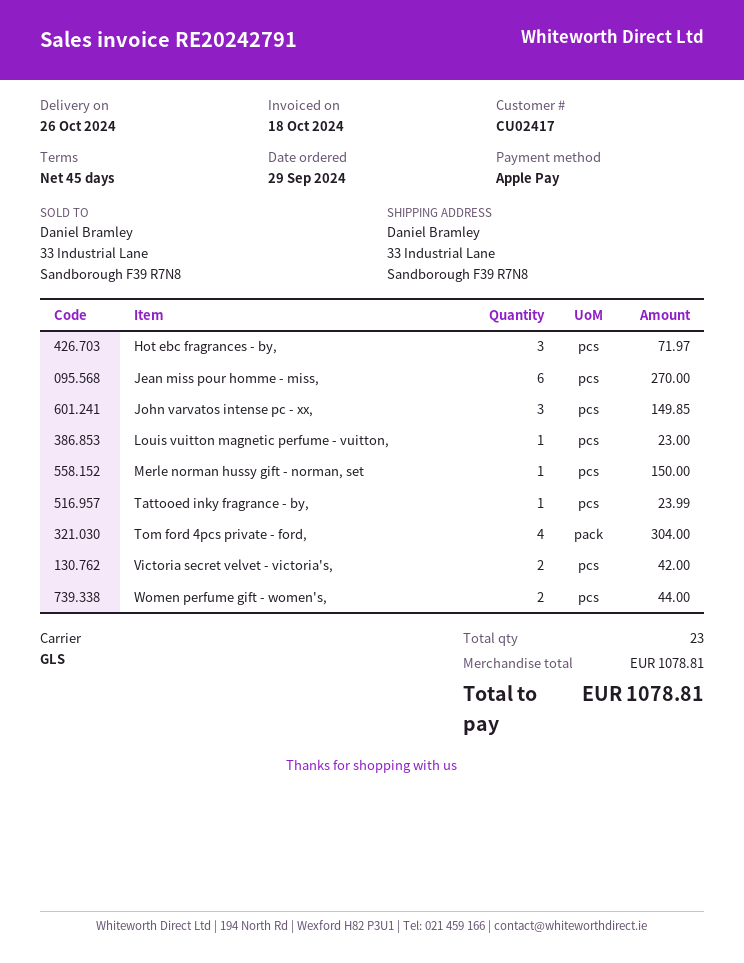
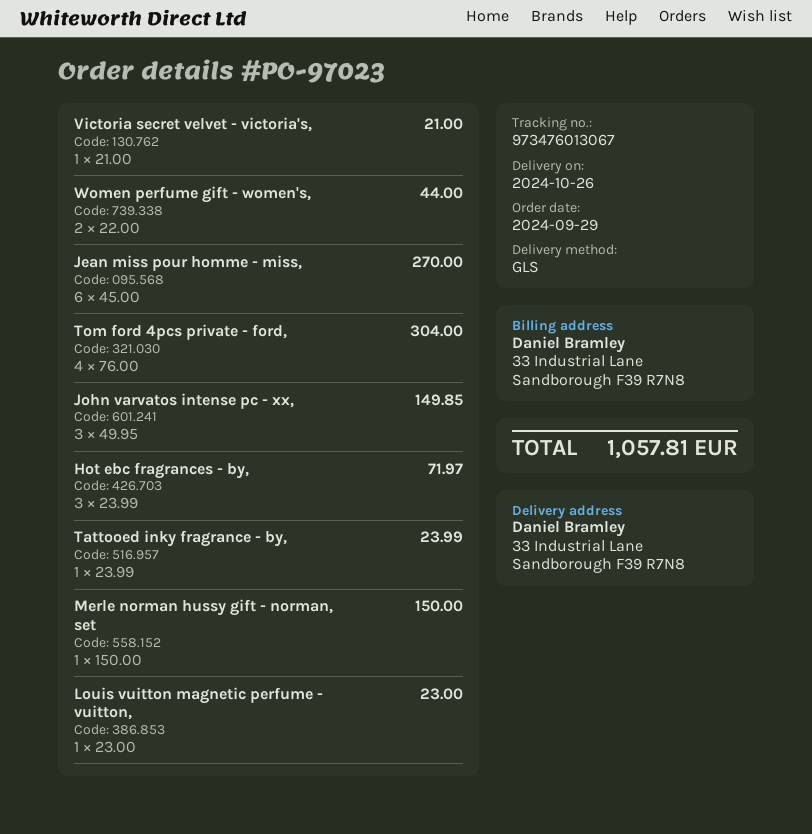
Victoria secret velvet - victoria's,: 2 for 42.00 -> 1 for 21.00
total: 1078.81 -> 1057.81

